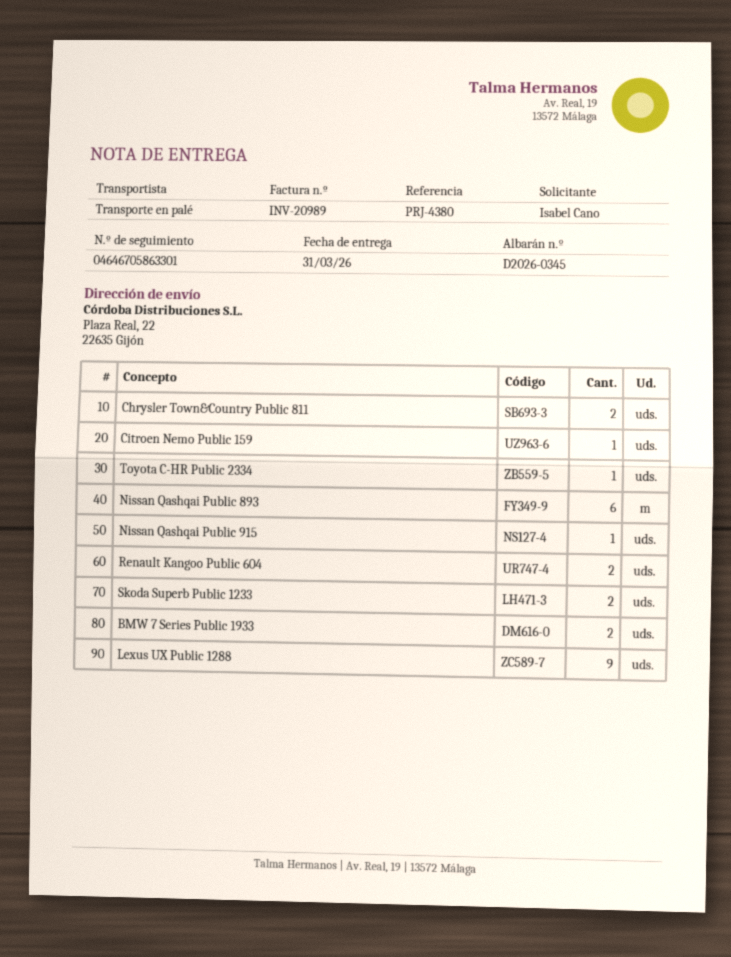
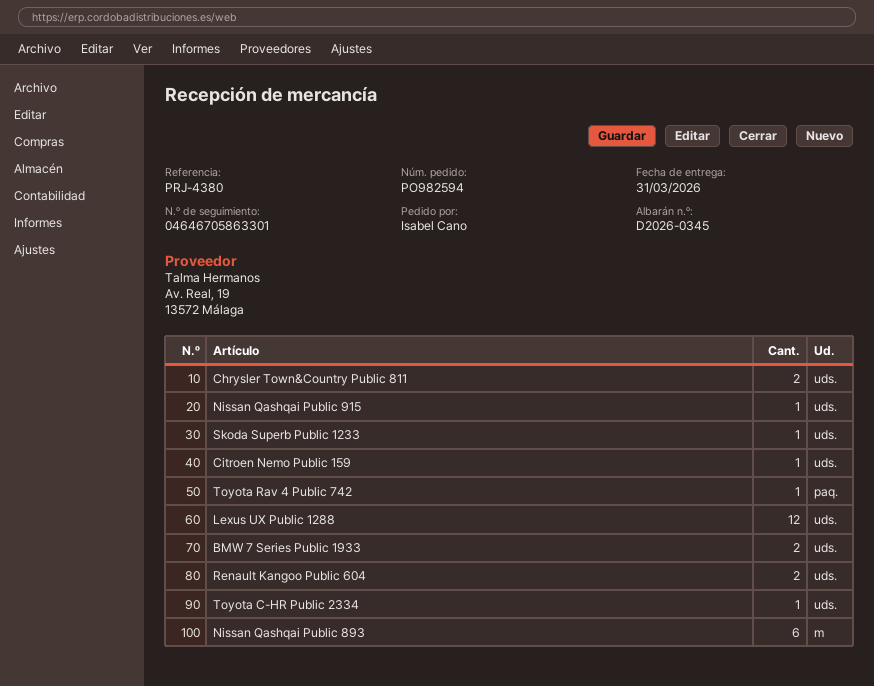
Skoda Superb Public 1233: 2 -> 1
Lexus UX Public 1288: 9 -> 12
Toyota Rav 4 Public 742: none -> 1

